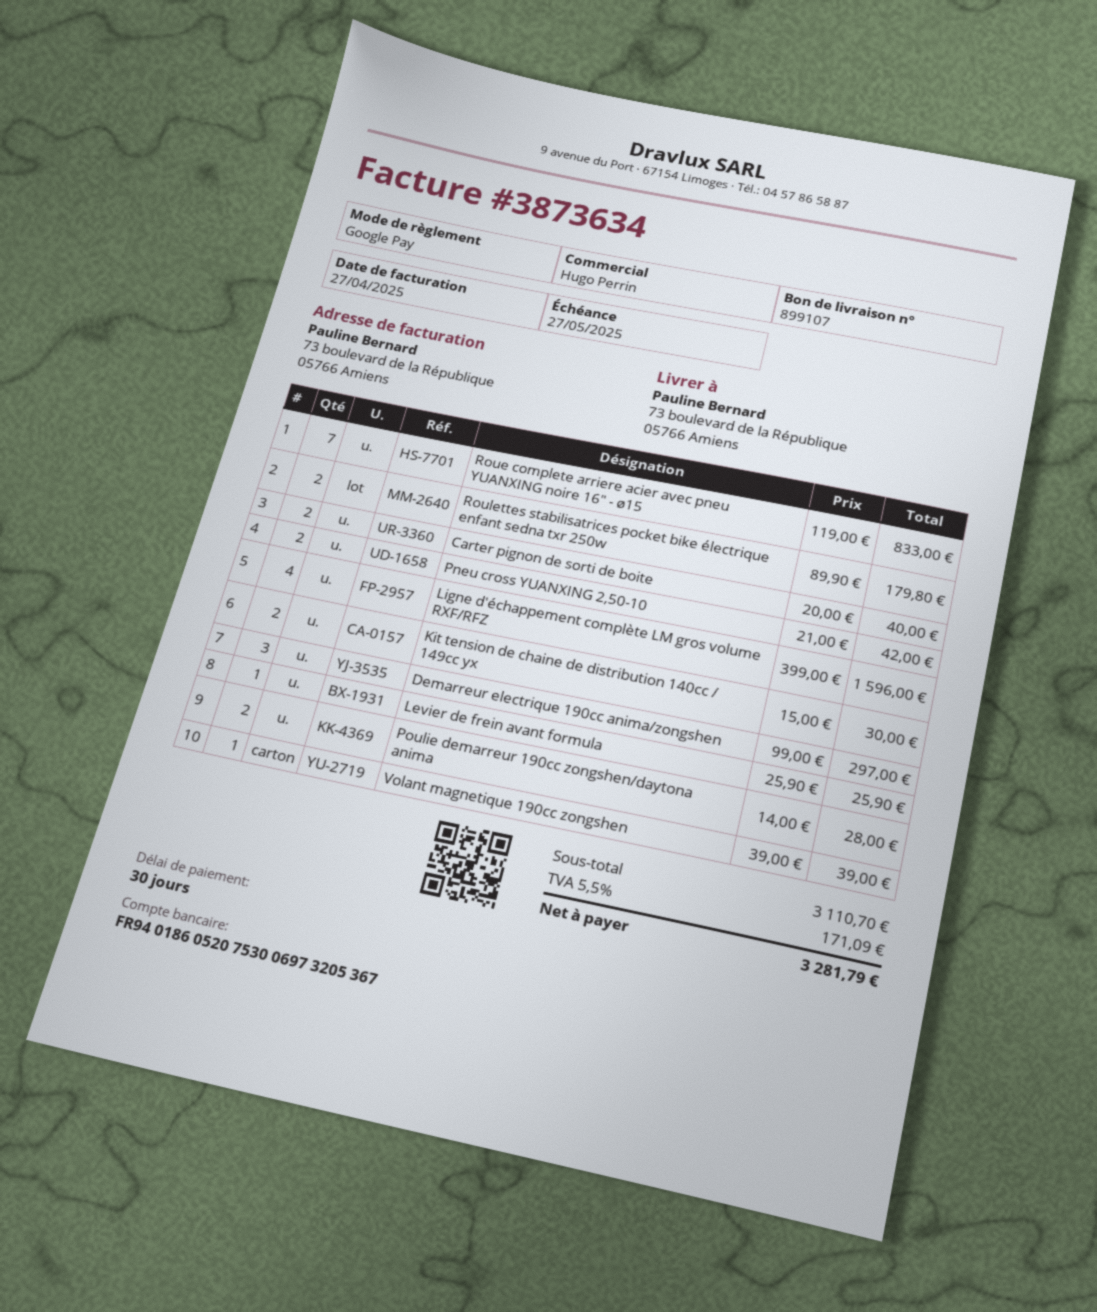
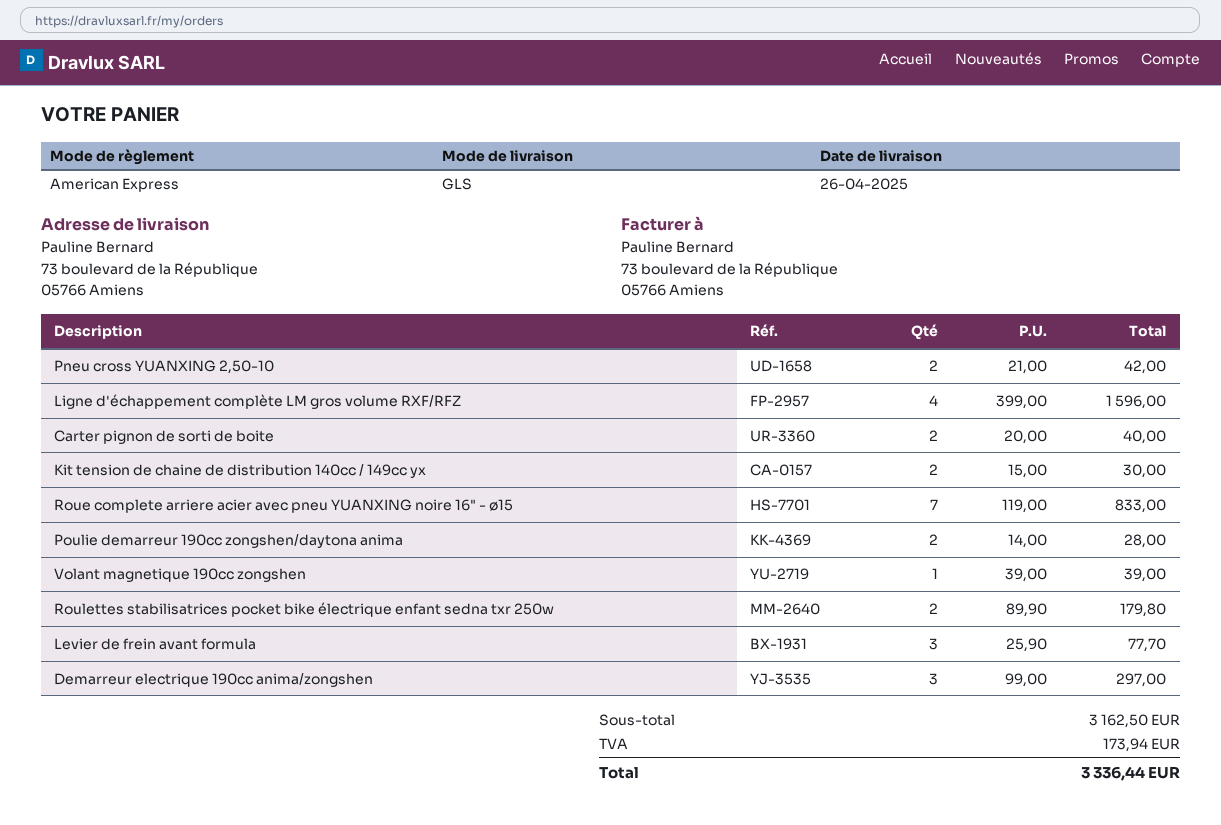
payment method: Google Pay -> American Express
Levier de frein avant formula: 1 x 25.90 = 25.90 -> 3 x 25.90 = 77.70
subtotal: 3110.70 -> 3162.50
tax: 171.09 -> 173.94
total: 3281.79 -> 3336.44

